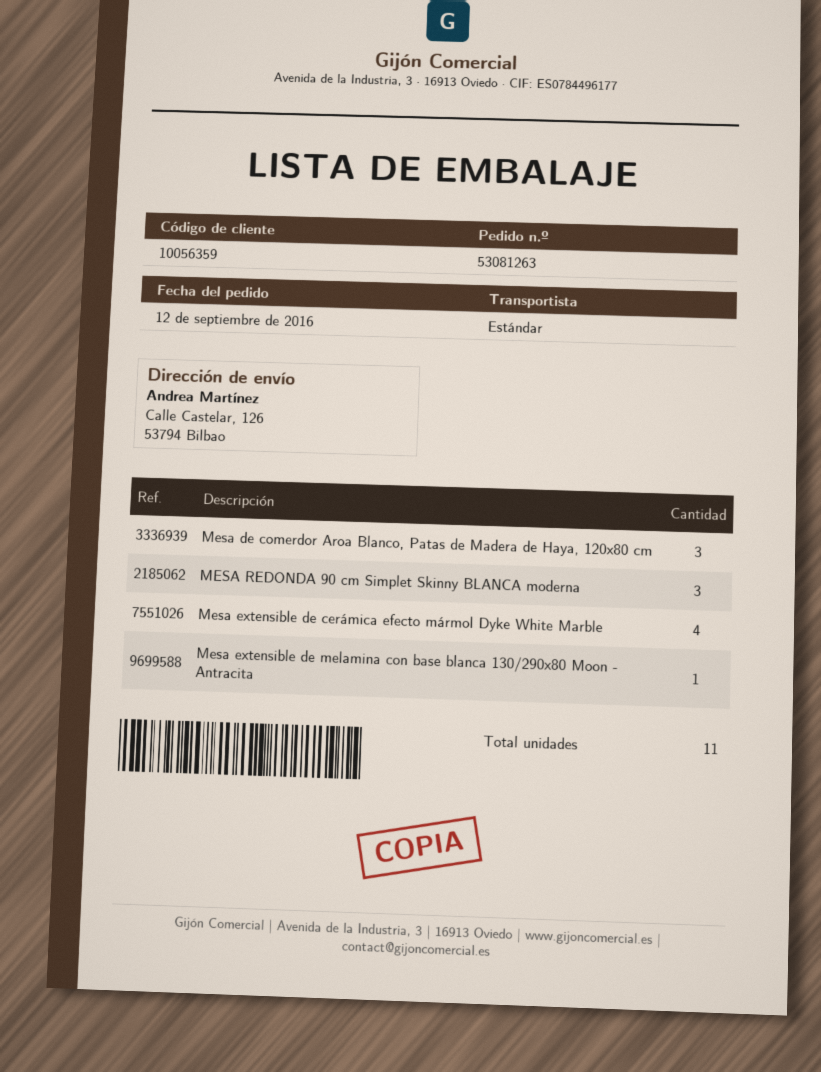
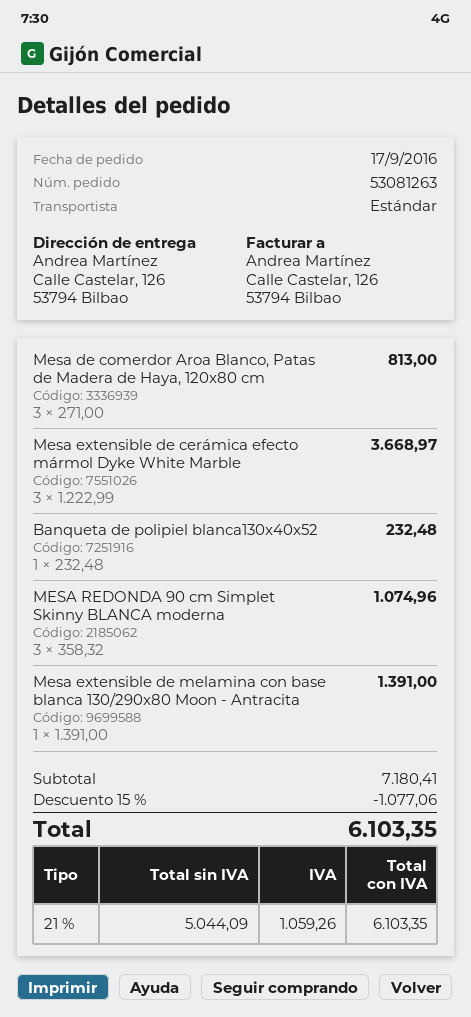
order date: 2016-09-12 -> 2016-09-17
Mesa extensible de cerámica efecto mármol Dyke White Marble: 4 -> 3
Banqueta de polipiel blanca130x40x52: none -> 1

